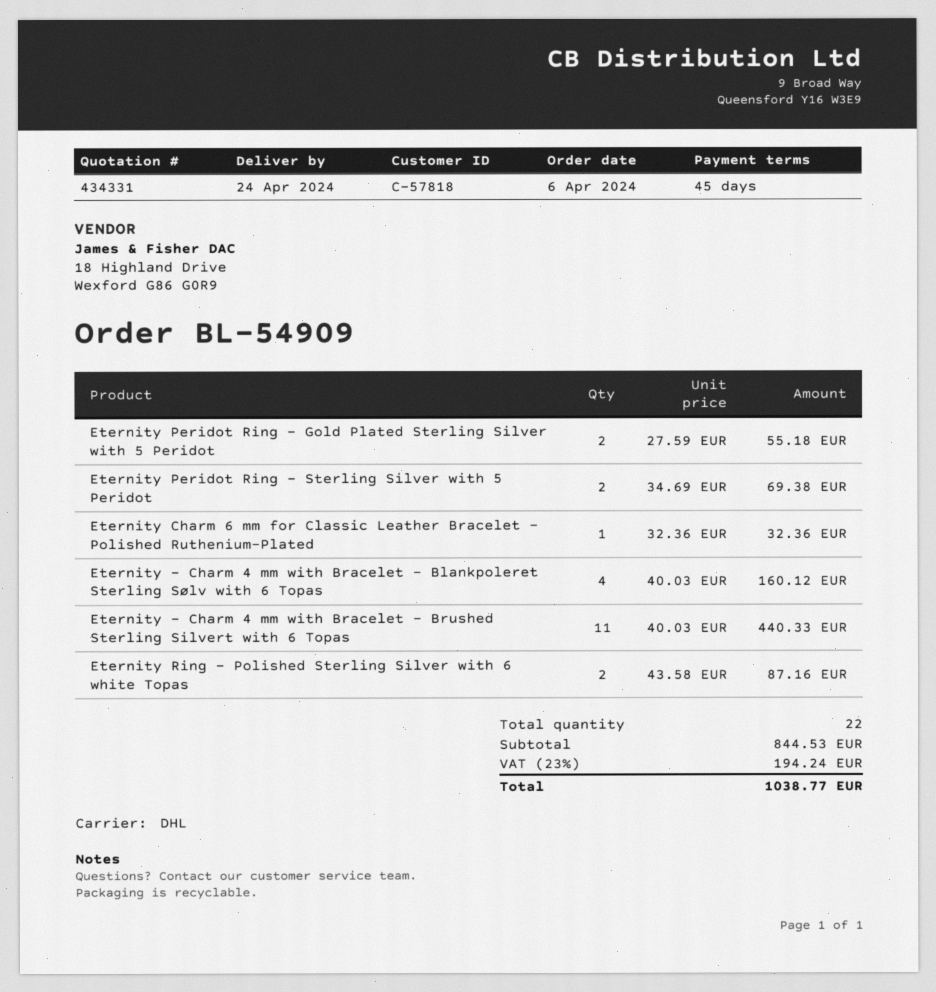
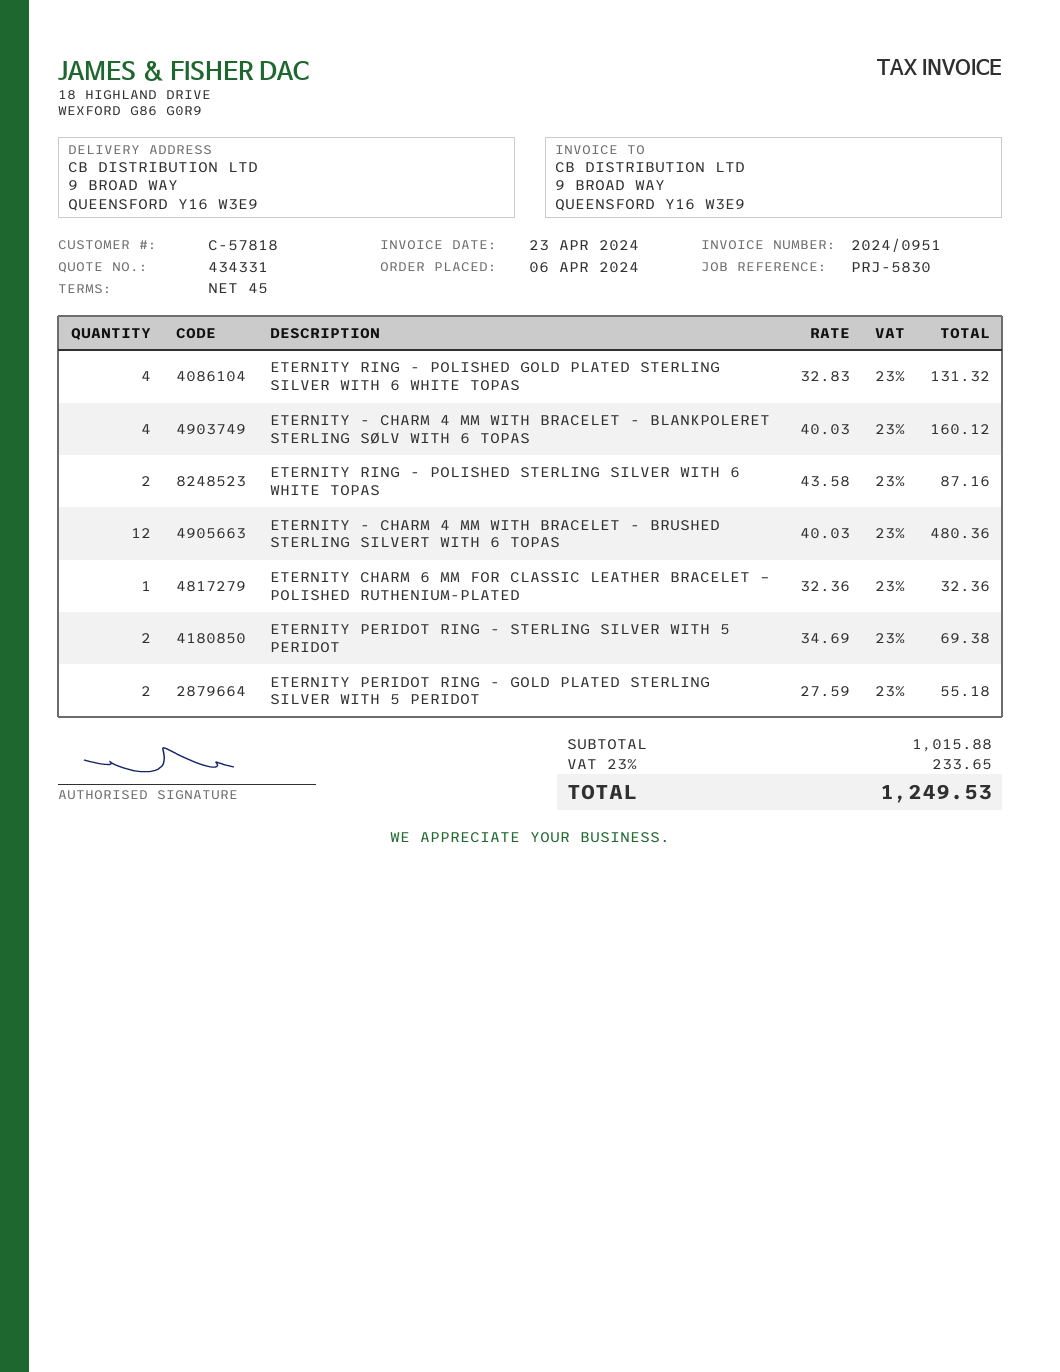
Eternity - Charm 4 mm with Bracelet - Brushed Sterling Silvert with 6 Topas: 11 x 40.03 = 440.33 -> 12 x 40.03 = 480.36
ETERNITY RING - POLISHED GOLD PLATED STERLING SILVER WITH 6 WHITE TOPAS: none -> 4 x 32.83 = 131.32
subtotal: 844.53 -> 1015.88
tax: 23% = 194.24 -> 23% = 233.65
total: 1038.77 -> 1249.53

